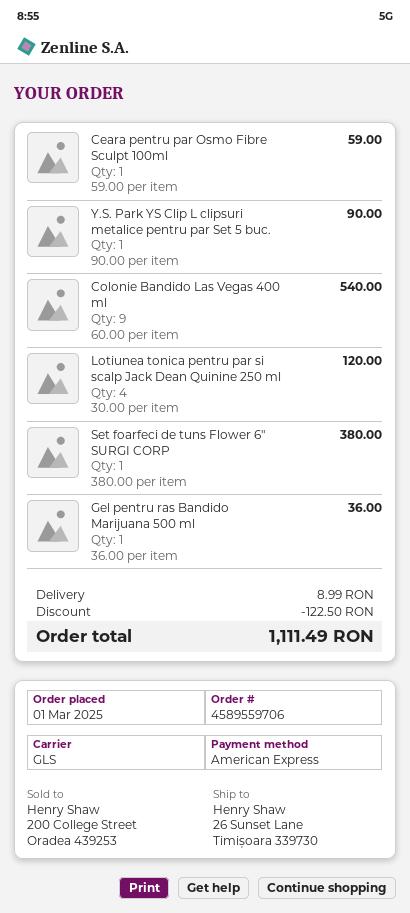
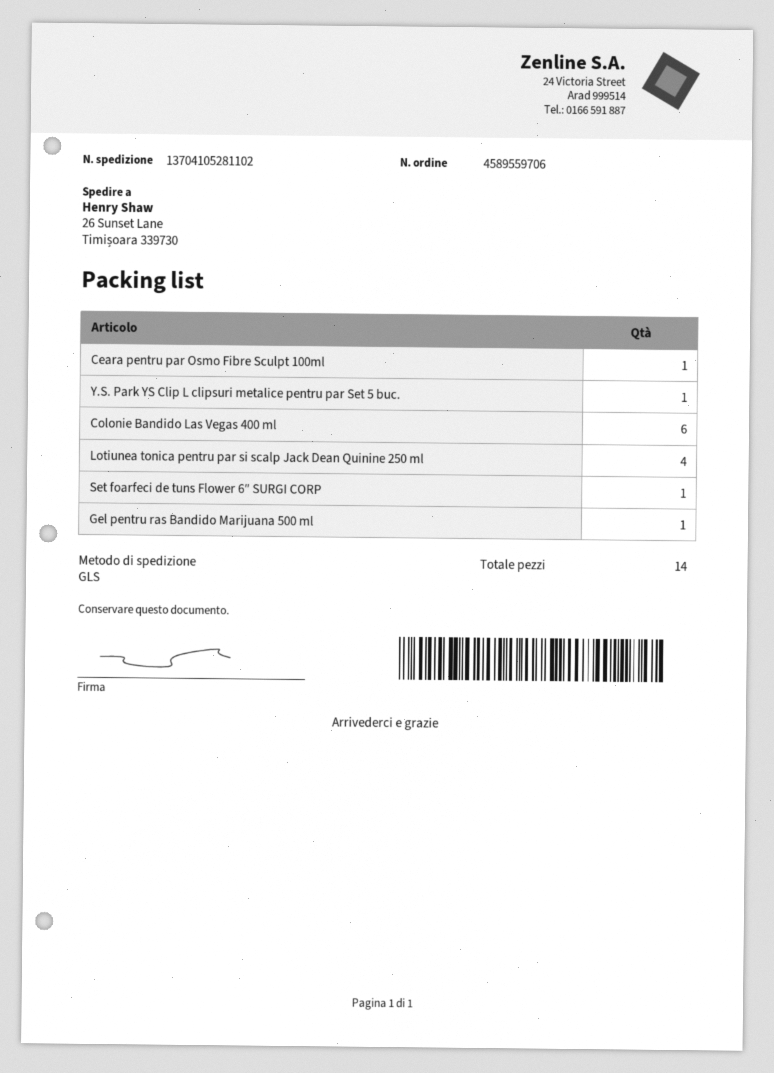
Colonie Bandido Las Vegas 400 ml: 9 -> 6

